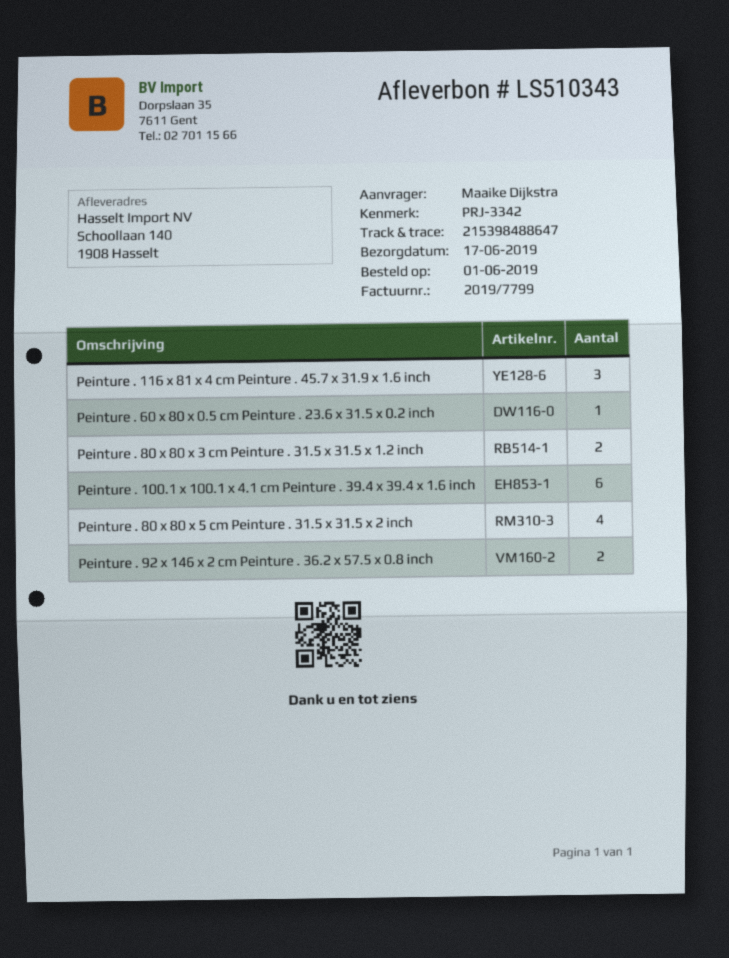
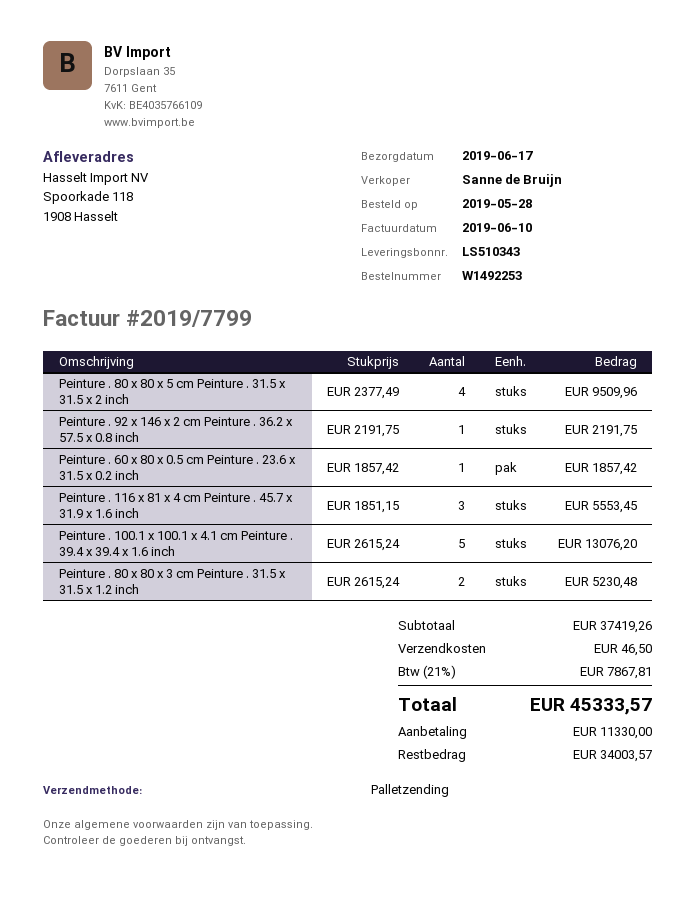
order date: 2019-06-01 -> 2019-05-28
ship to: Schoollaan 140, 1908 Hasselt -> Spoorkade 118, 1908 Hasselt
Peinture . 100.1 x 100.1 x 4.1 cm Peinture . 39.4 x 39.4 x 1.6 inch: 6 -> 5
Peinture . 92 x 146 x 2 cm Peinture . 36.2 x 57.5 x 0.8 inch: 2 -> 1

